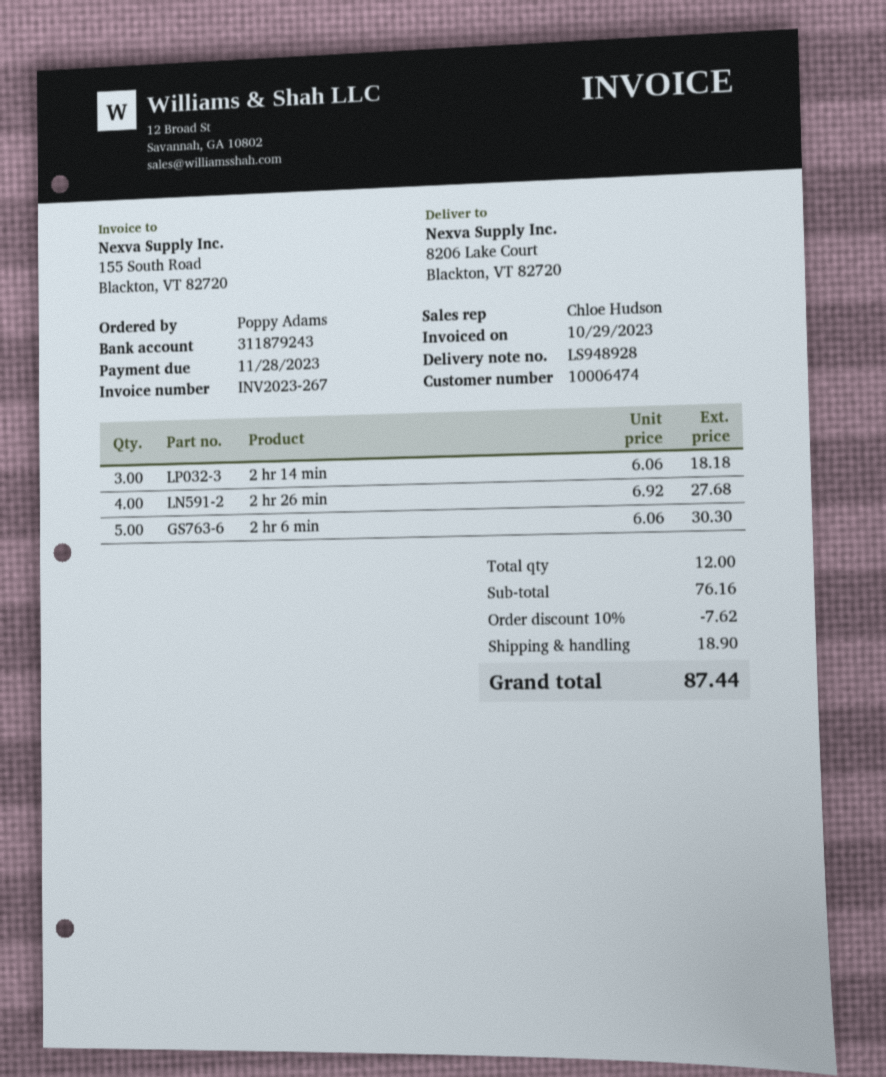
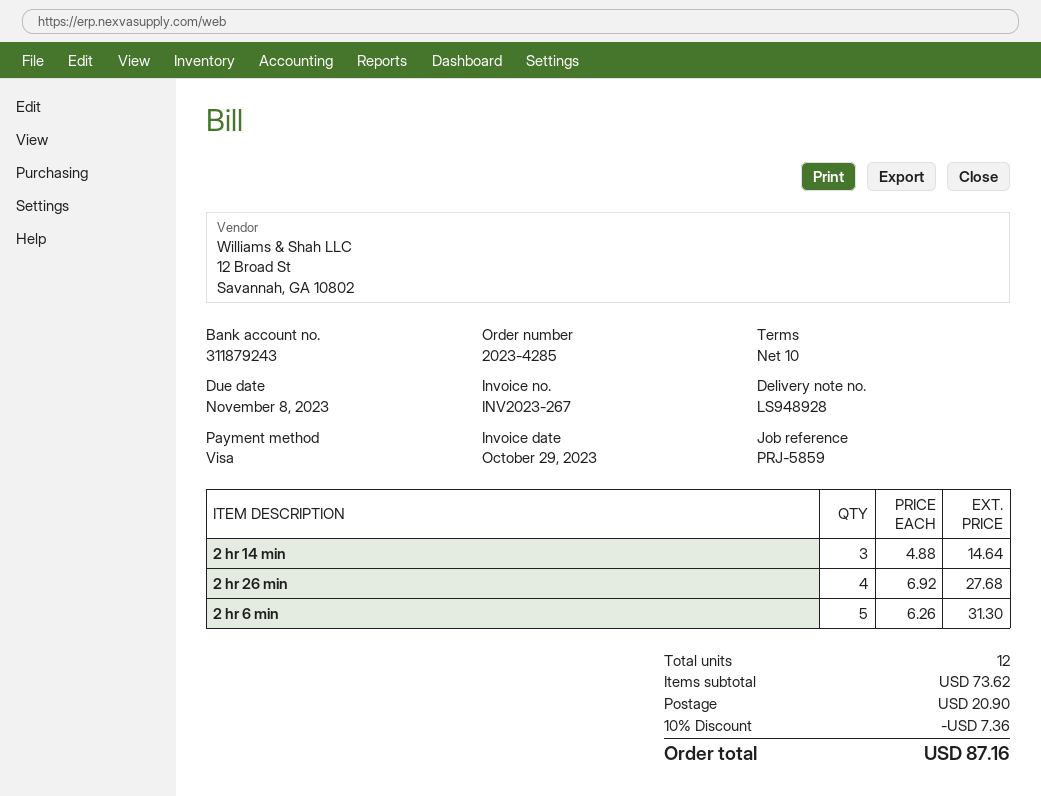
due date: 2023-11-28 -> 2023-11-08
2 hr 14 min: 3 x 6.06 = 18.18 -> 3 x 4.88 = 14.64
2 hr 6 min: 5 x 6.06 = 30.30 -> 5 x 6.26 = 31.30
subtotal: 76.16 -> 73.62
discount: 10% = 7.62 -> 10% = 7.36
shipping: 18.90 -> 20.90
total: 87.44 -> 87.16

